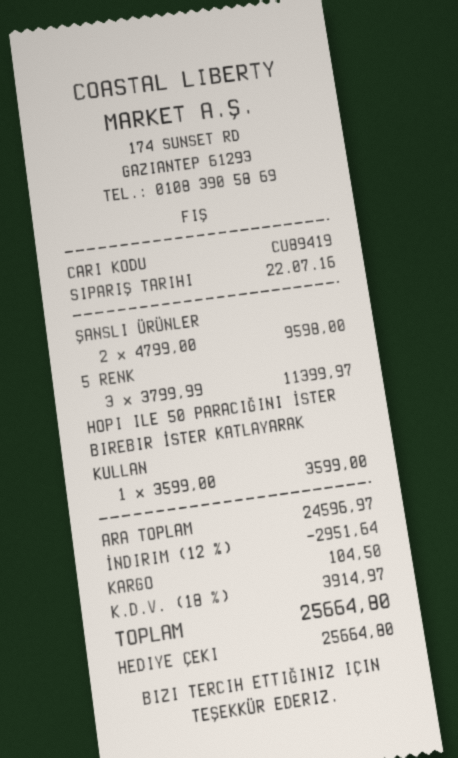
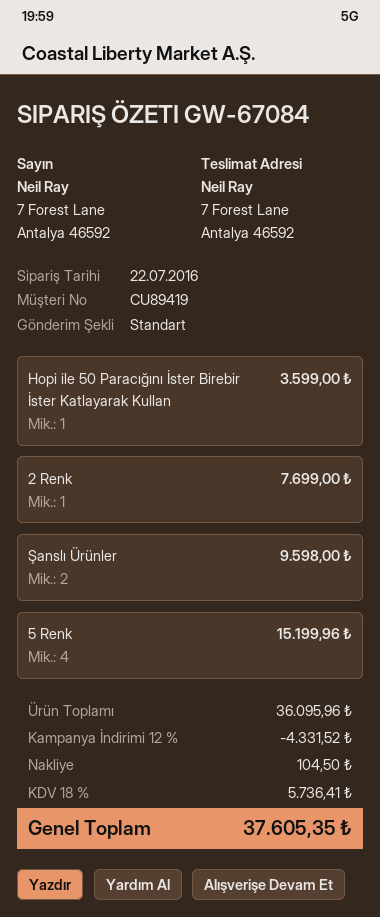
5 RENK: 3 for 11399.97 -> 4 for 15199.96
2 Renk: none -> 1 for 7699.00
subtotal: 24596.97 -> 36095.96
discount: 12% = 2951.64 -> 12% = 4331.52
tax: 18% = 3914.97 -> 18% = 5736.41
total: 25664.80 -> 37605.35

